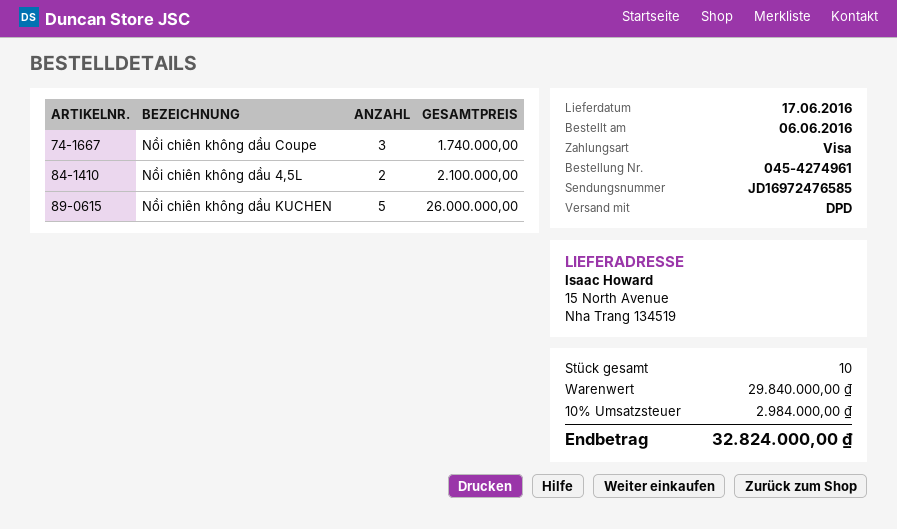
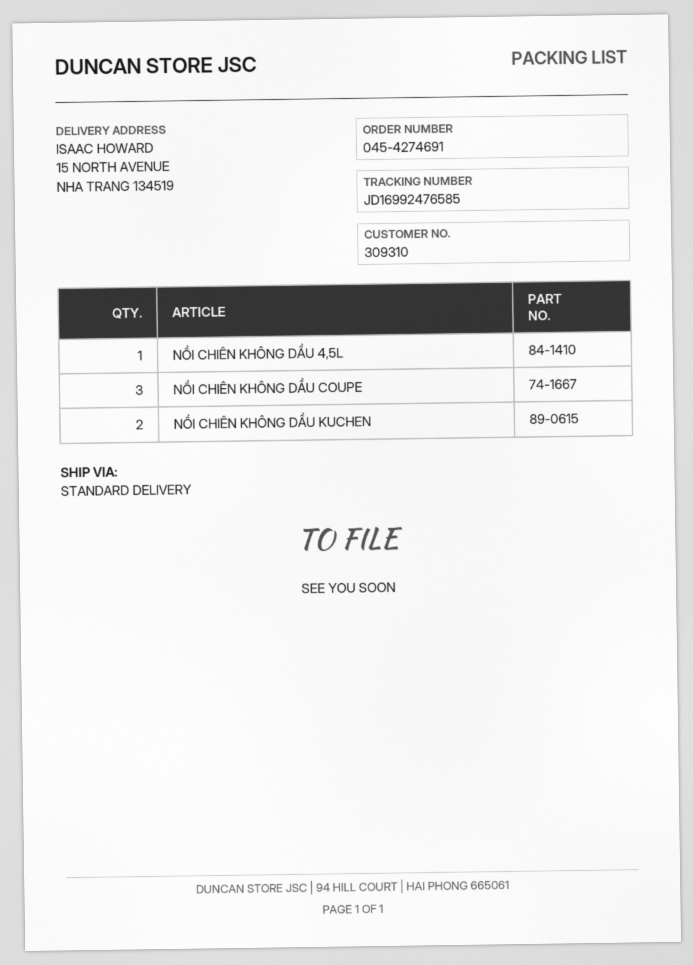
order number: 045-4274961 -> 045-4274691
shipping method: DPD -> standard
tracking number: JD16972476585 -> JD16992476585
Nồi chiên không dầu 4,5L: 2 -> 1
Nồi chiên không dầu KUCHEN: 5 -> 2

